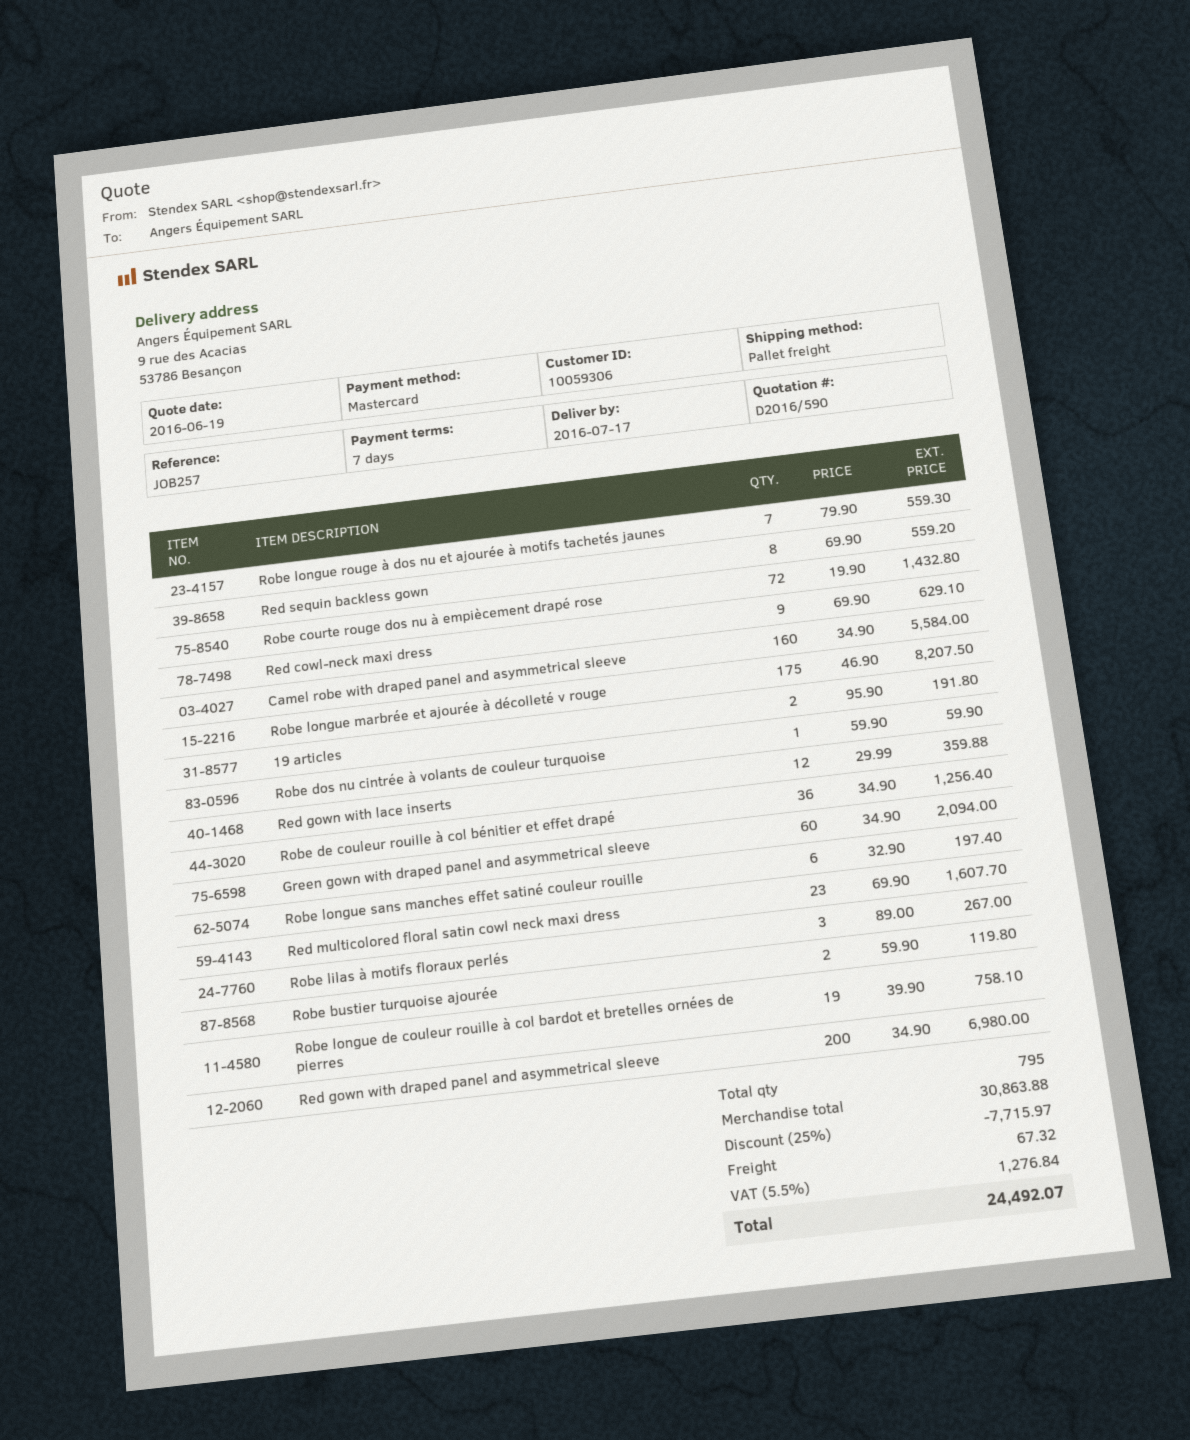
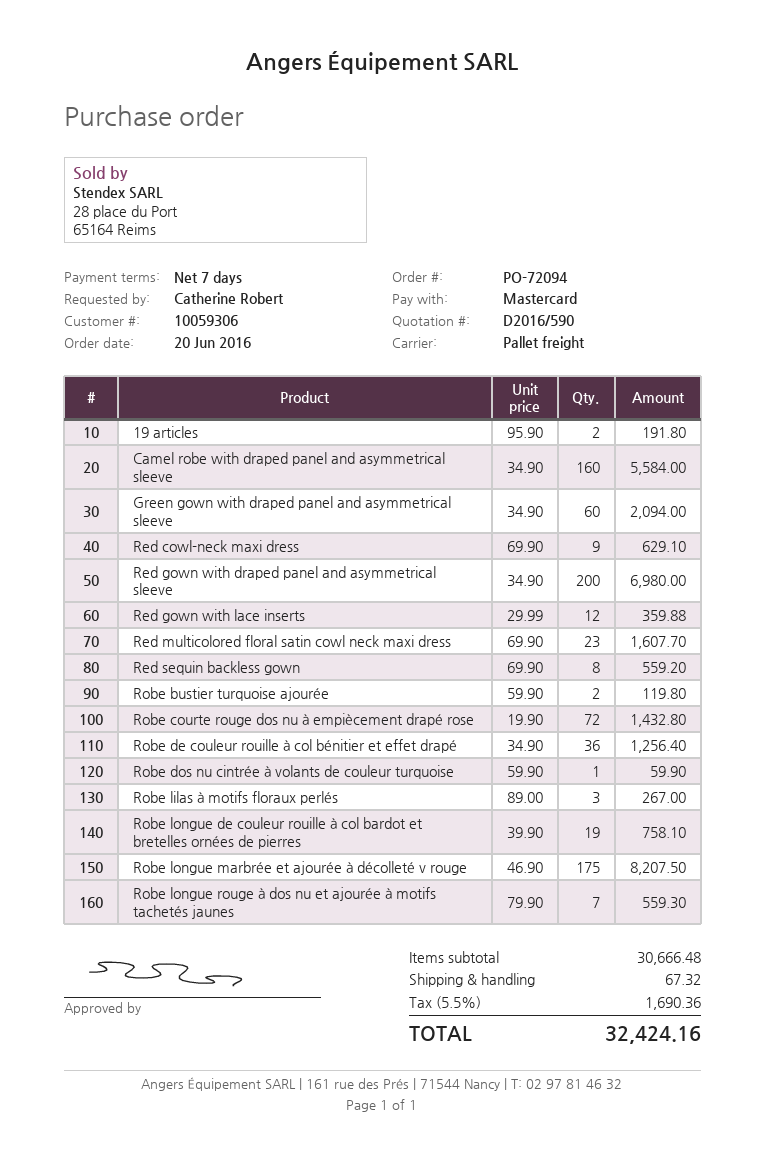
Robe longue sans manches effet satiné couleur rouille: 6 x 32.90 = 197.40 -> none
subtotal: 30863.88 -> 30666.48
discount: 25% = 7715.97 -> none
tax: 5.5% = 1276.84 -> 5.5% = 1690.36
total: 24492.07 -> 32424.16

